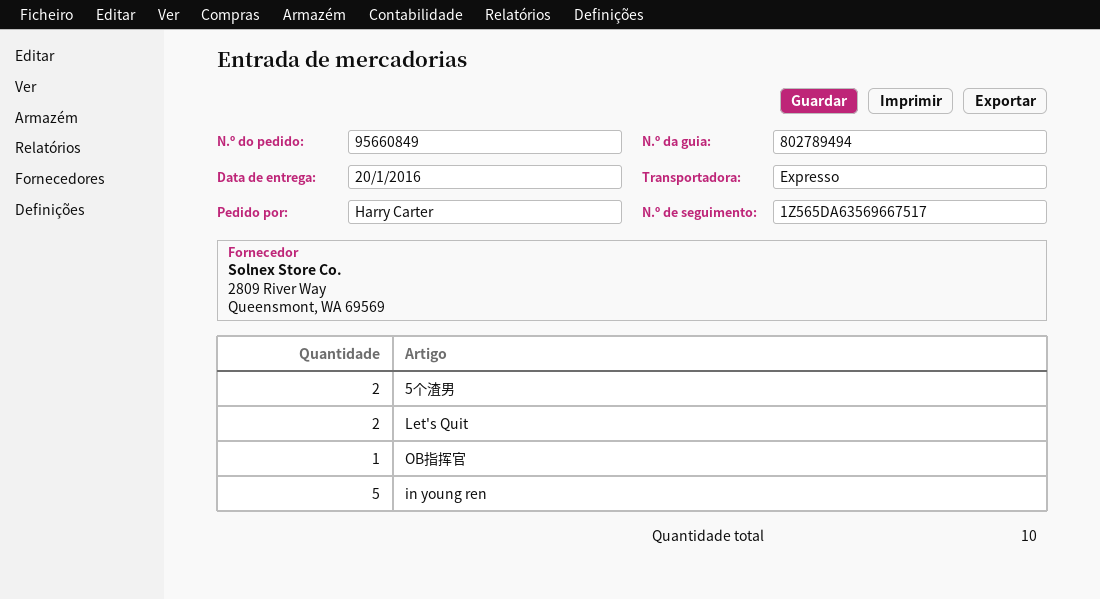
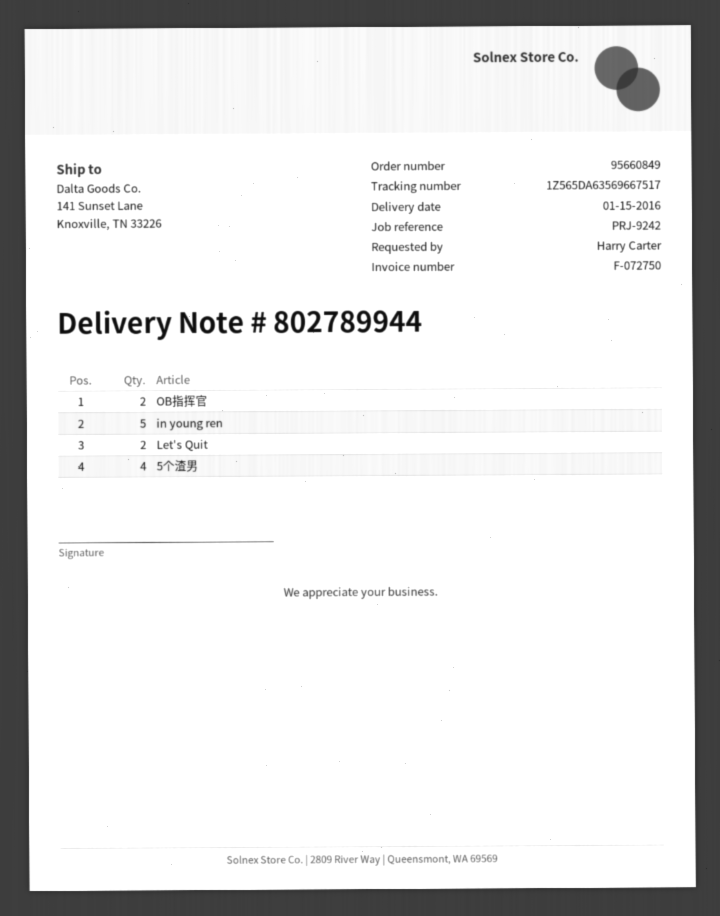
delivery note number: 802789494 -> 802789944
delivery date: 2016-01-20 -> 2016-01-15
5个渣男: 2 -> 4
OB指挥官: 1 -> 2

